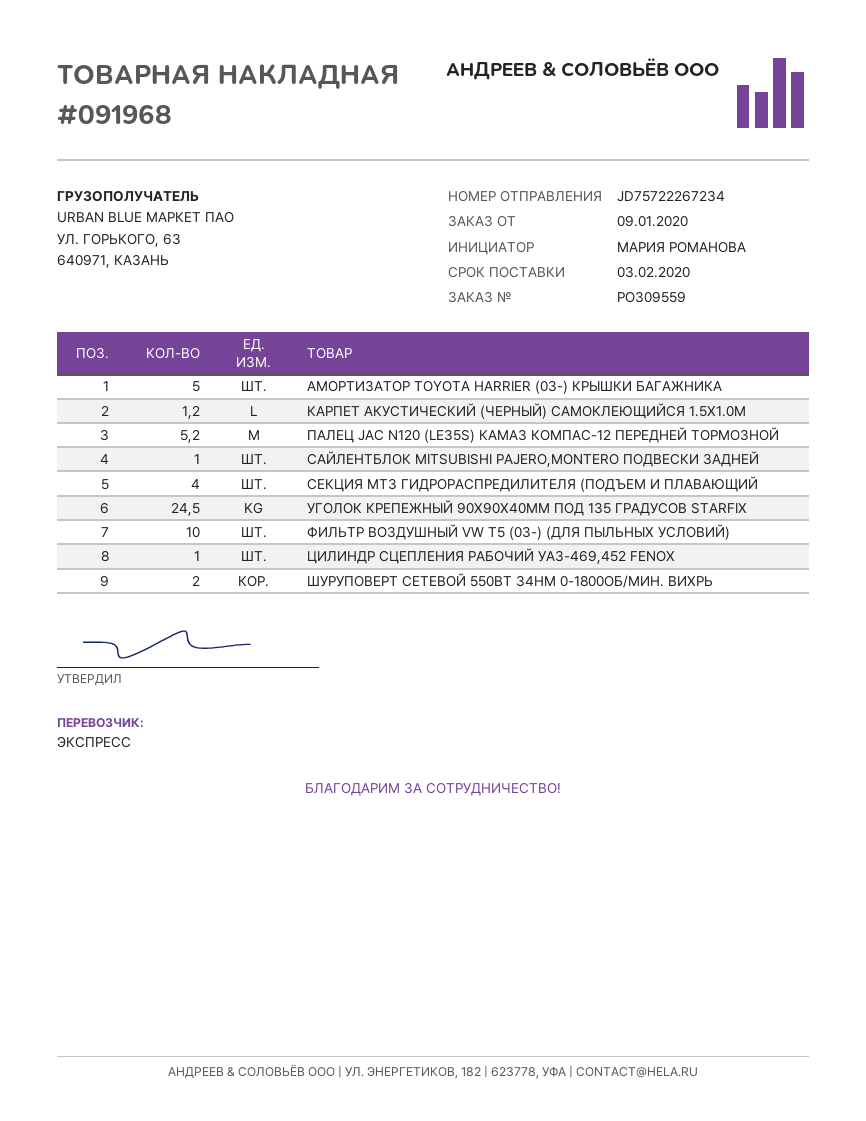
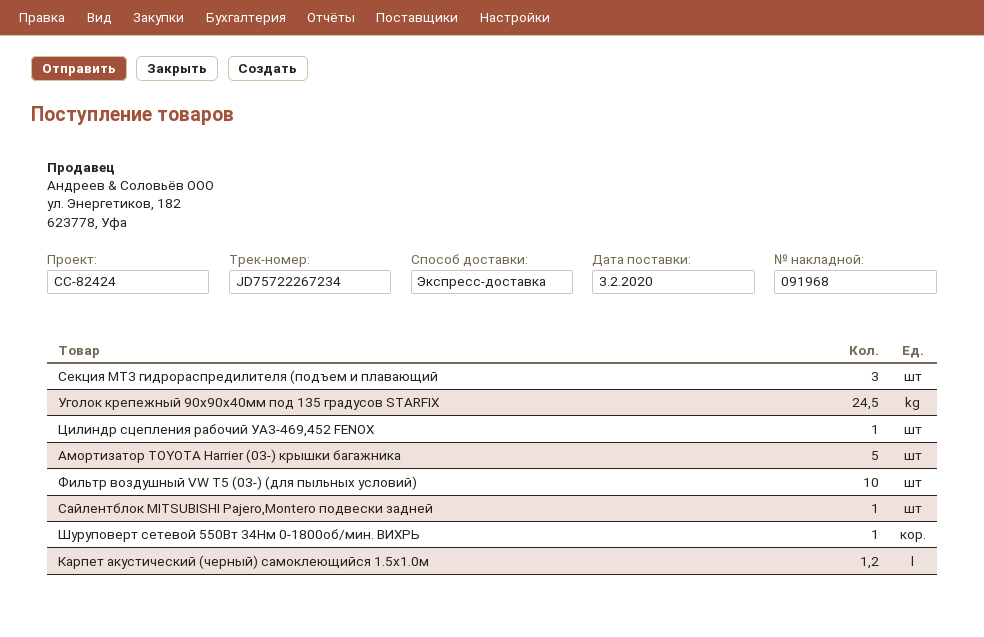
ПАЛЕЦ JAC N120 (LE35S) КАМАЗ КОМПАС-12 ПЕРЕДНЕЙ ТОРМОЗНОЙ: 5.2 -> none
СЕКЦИЯ МТЗ ГИДРОРАСПРЕДИЛИТЕЛЯ (ПОДЪЕМ И ПЛАВАЮЩИЙ: 4 -> 3
ШУРУПОВЕРТ СЕТЕВОЙ 550ВТ 34НМ 0-1800ОБ/МИН. ВИХРЬ: 2 -> 1

